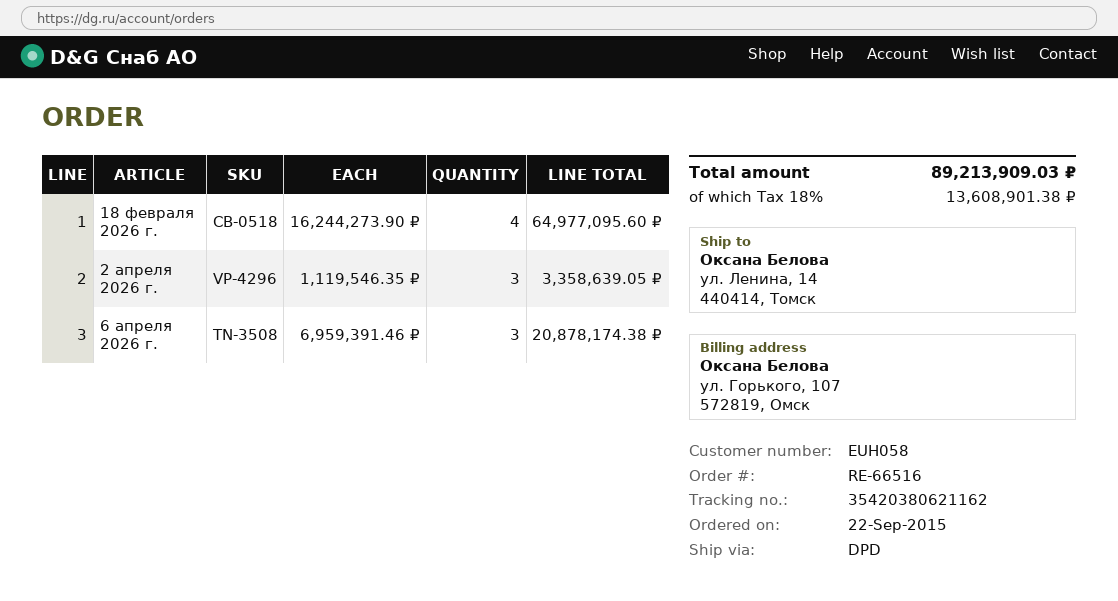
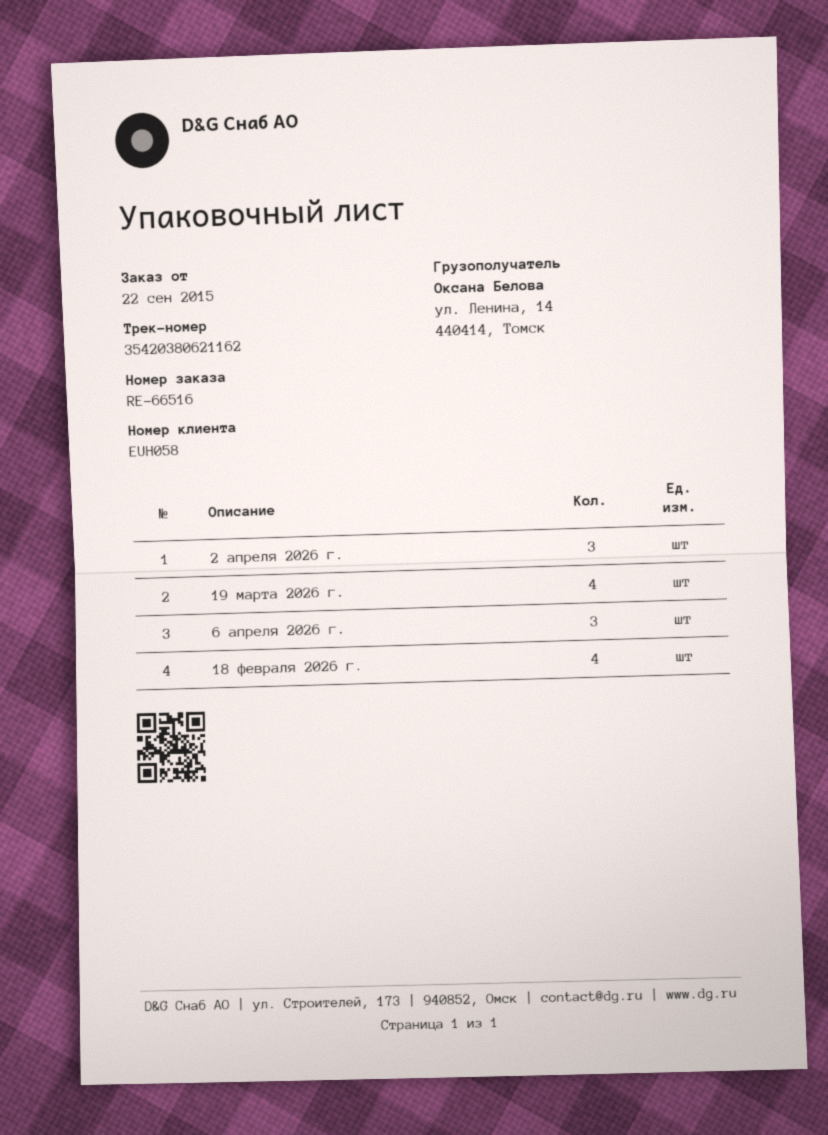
19 марта 2026 г.: none -> 4

